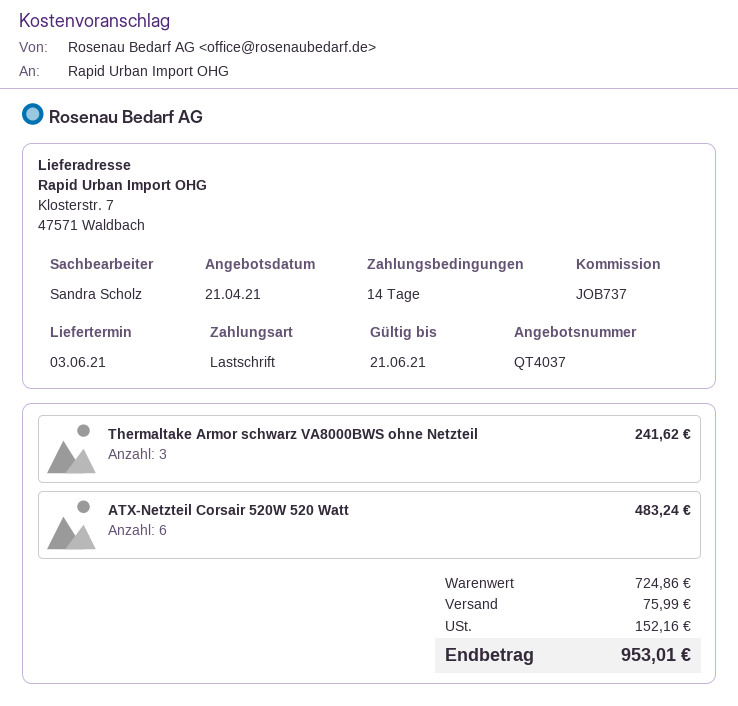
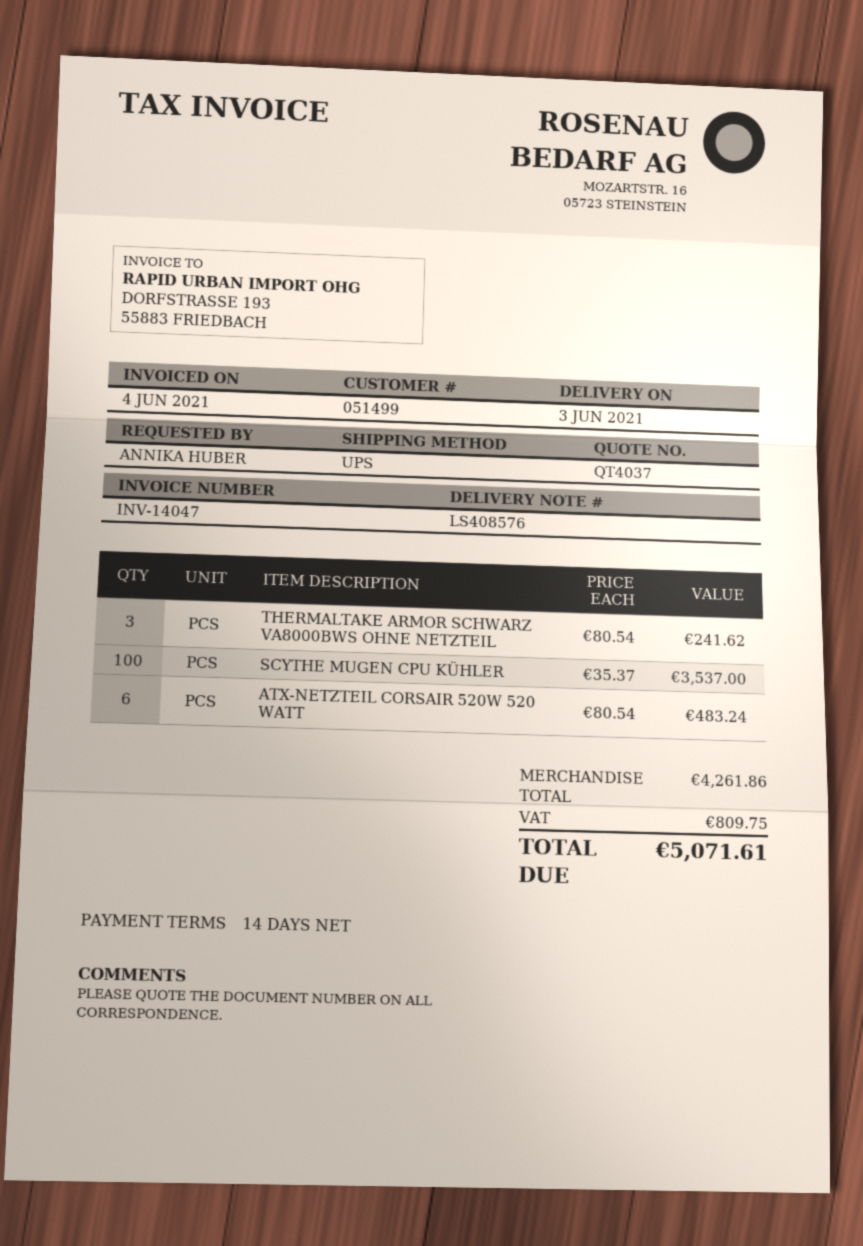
SCYTHE MUGEN CPU KÜHLER: none -> 100 for 3537.00
subtotal: 724.86 -> 4261.86
shipping: 75.99 -> none
tax: 152.16 -> 809.75
total: 953.01 -> 5071.61

